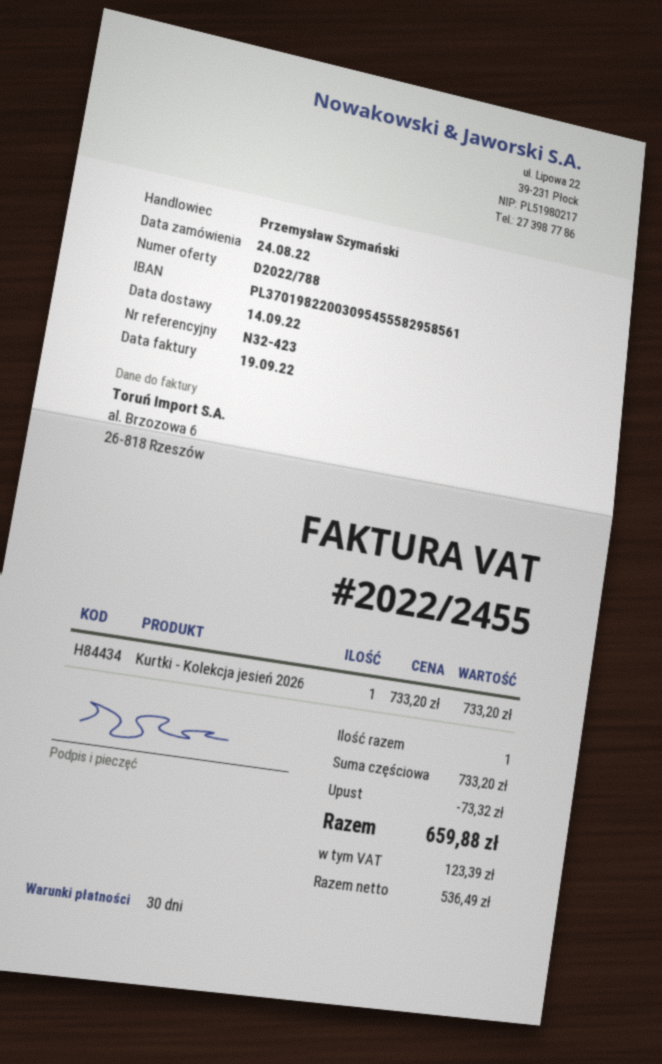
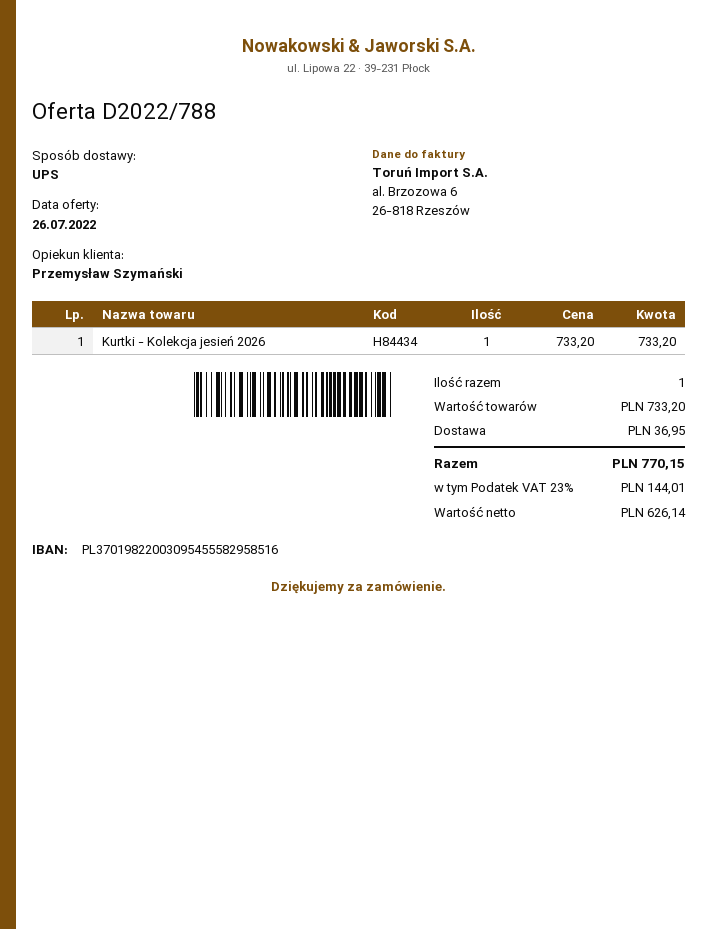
bank account: PL37019822003095455582958561 -> PL37019822003095455582958516
discount: 73.32 -> none
shipping: none -> 36.95
net: 536.49 -> 626.14
tax: 123.39 -> 144.01
total: 659.88 -> 770.15

